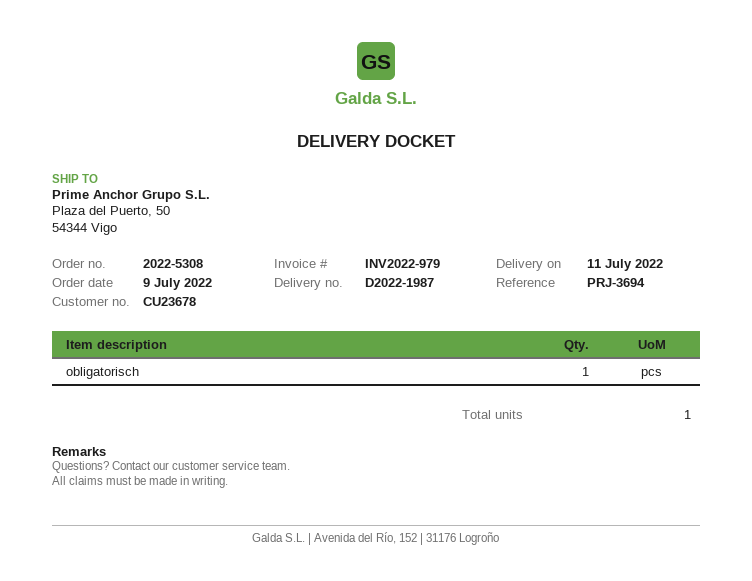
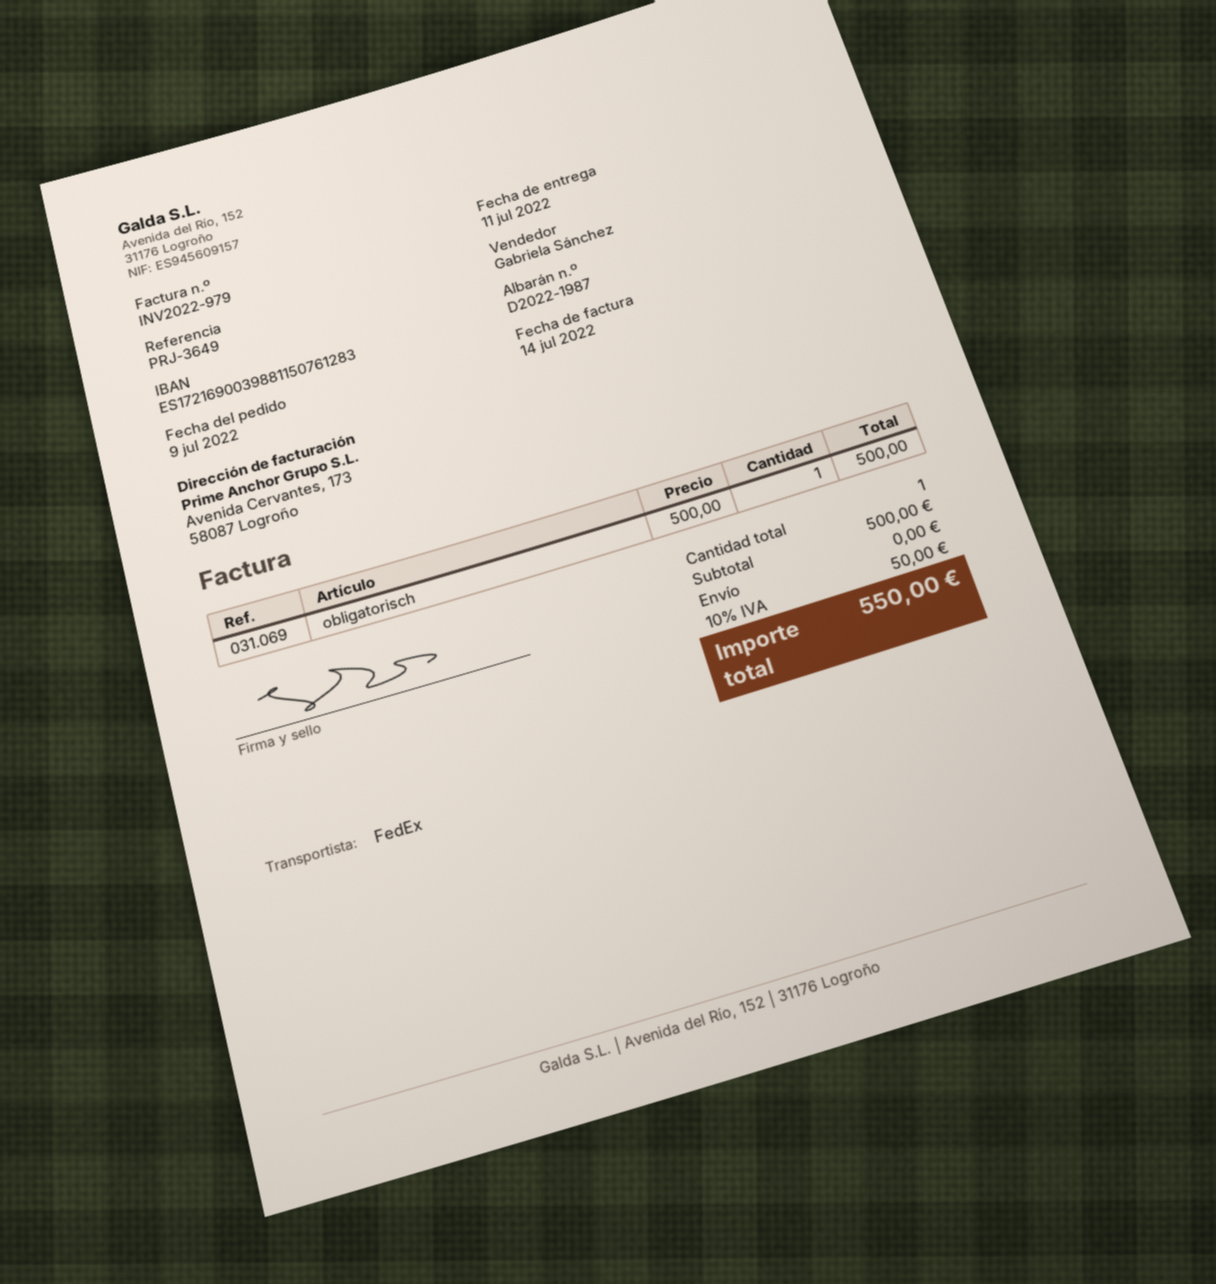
reference: PRJ-3694 -> PRJ-3649

